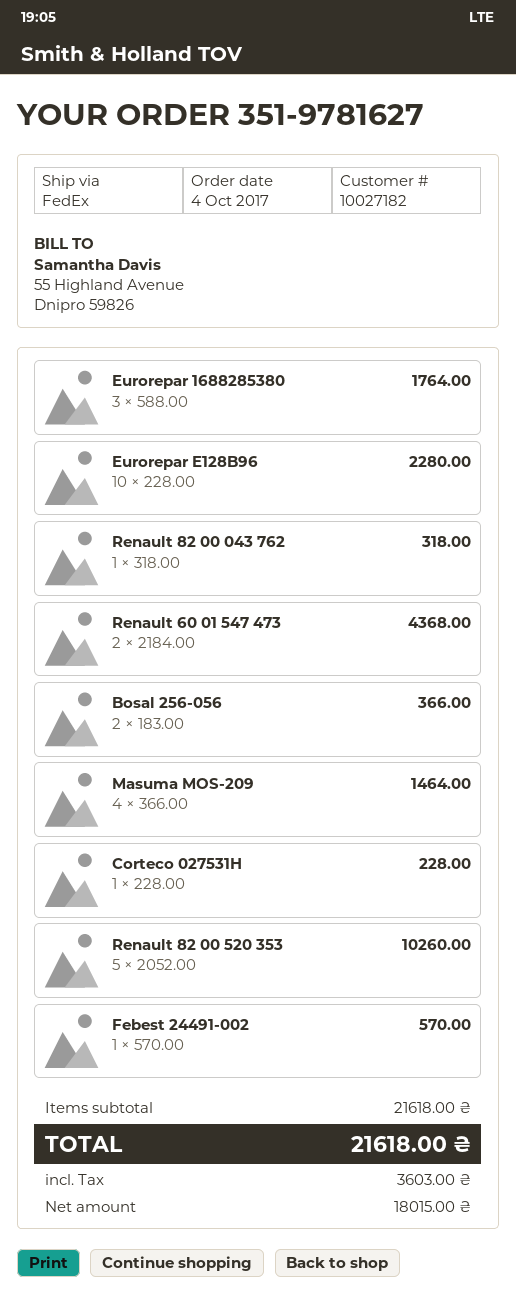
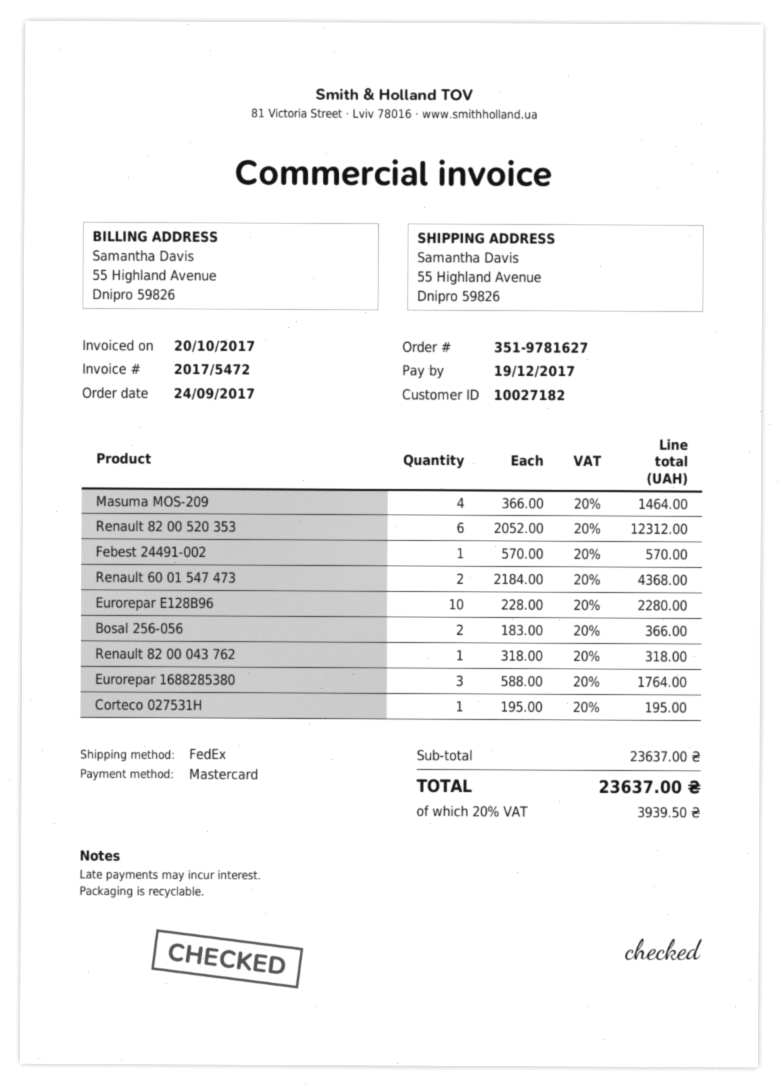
order date: 2017-10-04 -> 2017-09-24
Corteco 027531H: 1 x 228.00 = 228.00 -> 1 x 195.00 = 195.00
Renault 82 00 520 353: 5 x 2052.00 = 10260.00 -> 6 x 2052.00 = 12312.00
subtotal: 21618.00 -> 23637.00
tax: 3603.00 -> 3939.50
total: 21618.00 -> 23637.00

